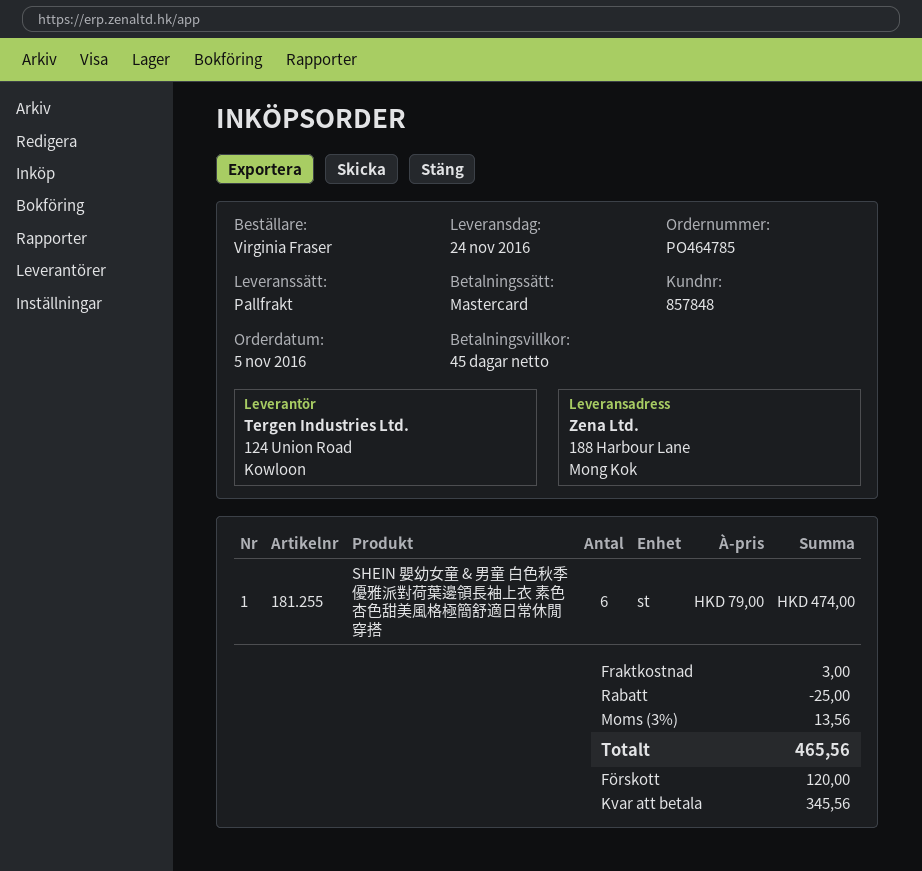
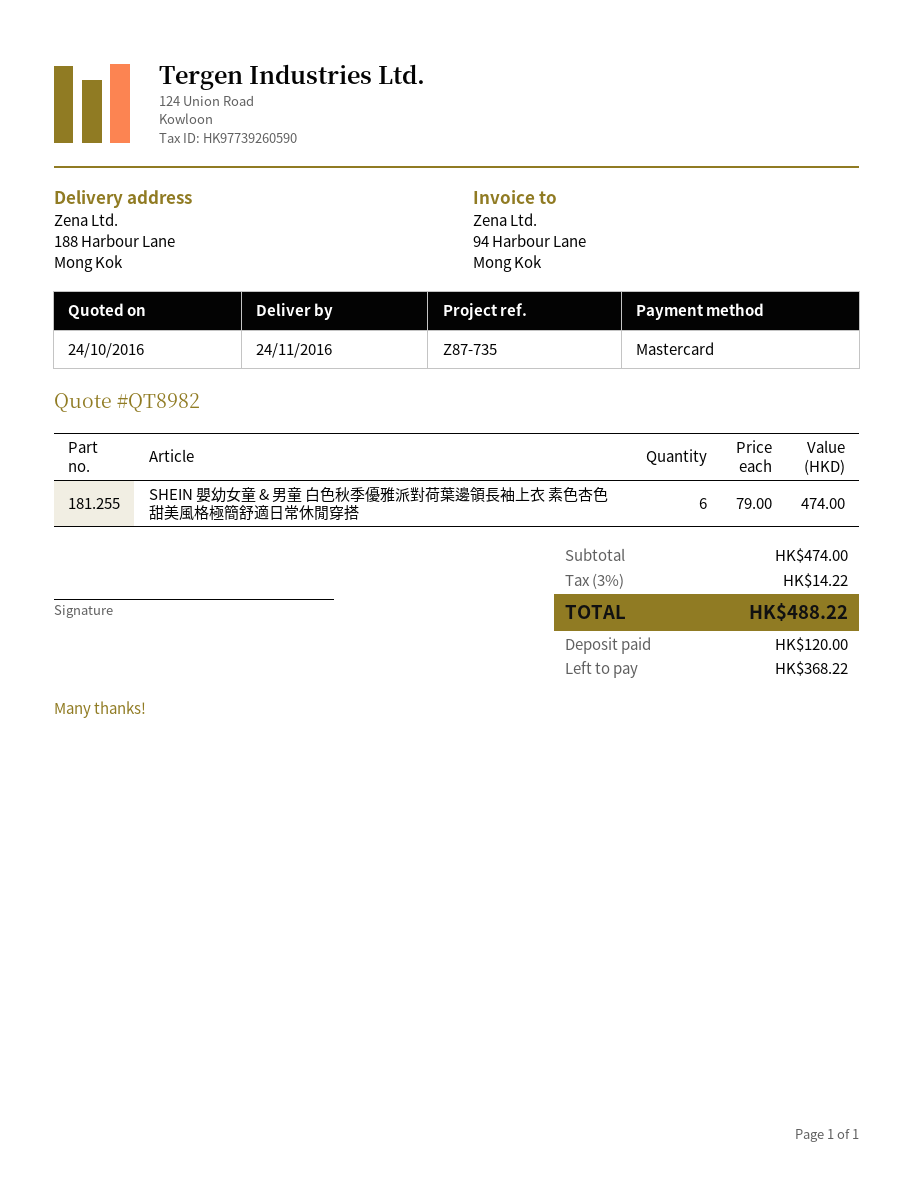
discount: 25.00 -> none
shipping: 3.00 -> none
tax: 3% = 13.56 -> 3% = 14.22
total: 465.56 -> 488.22
balance: 345.56 -> 368.22

